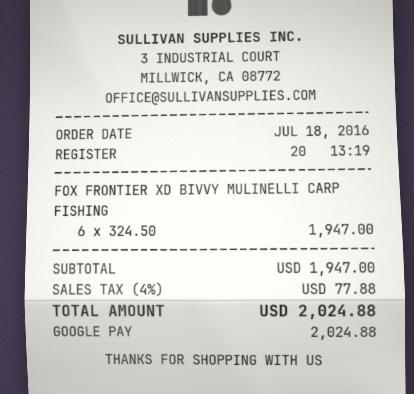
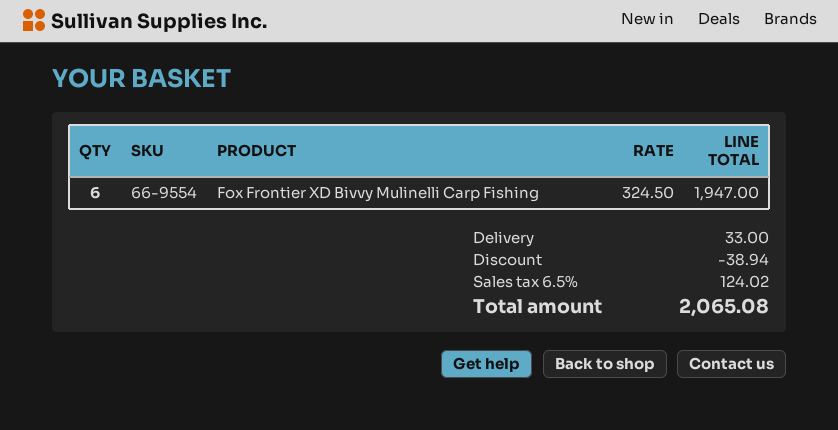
discount: none -> 38.94
shipping: none -> 33.00
tax: 4% = 77.88 -> 6.5% = 124.02
total: 2024.88 -> 2065.08

